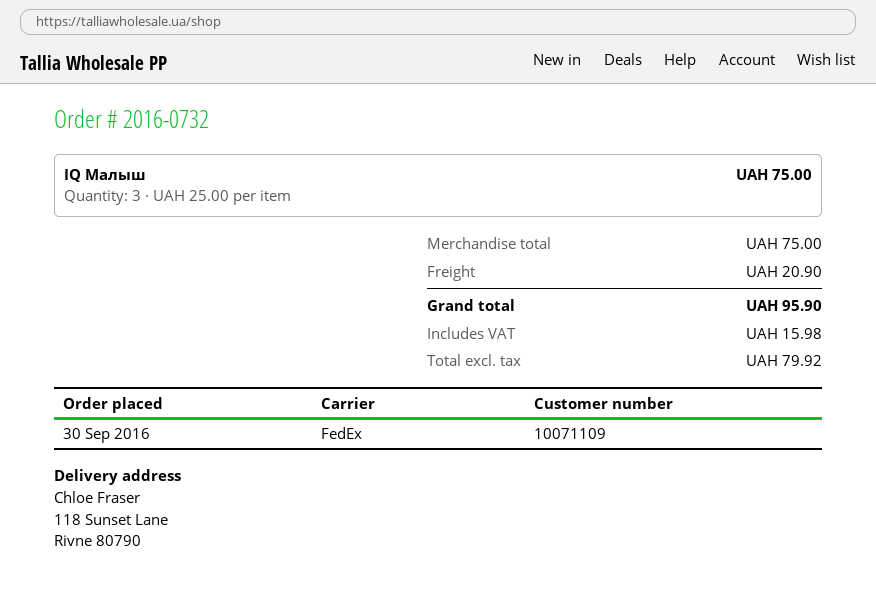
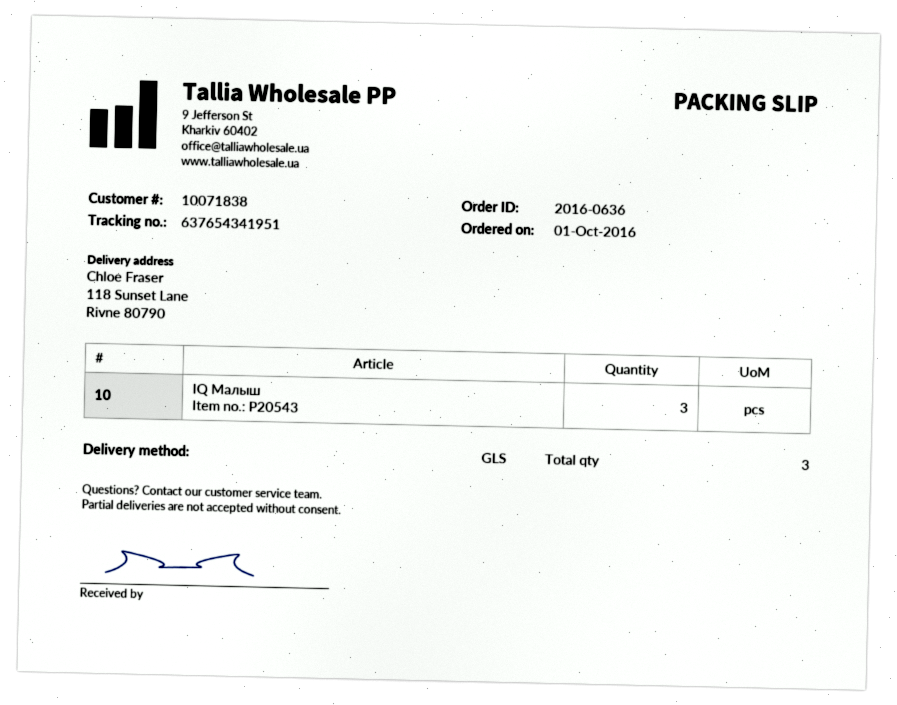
order number: 2016-0732 -> 2016-0636
order date: 2016-09-30 -> 2016-10-01
customer number: 10071109 -> 10071838
shipping method: FedEx -> GLS

